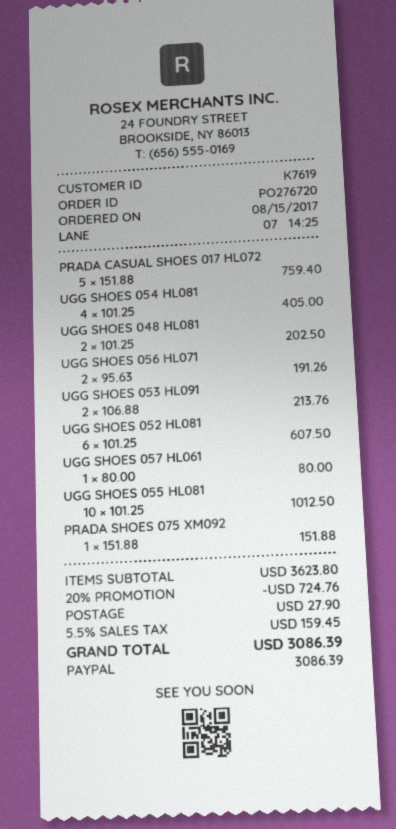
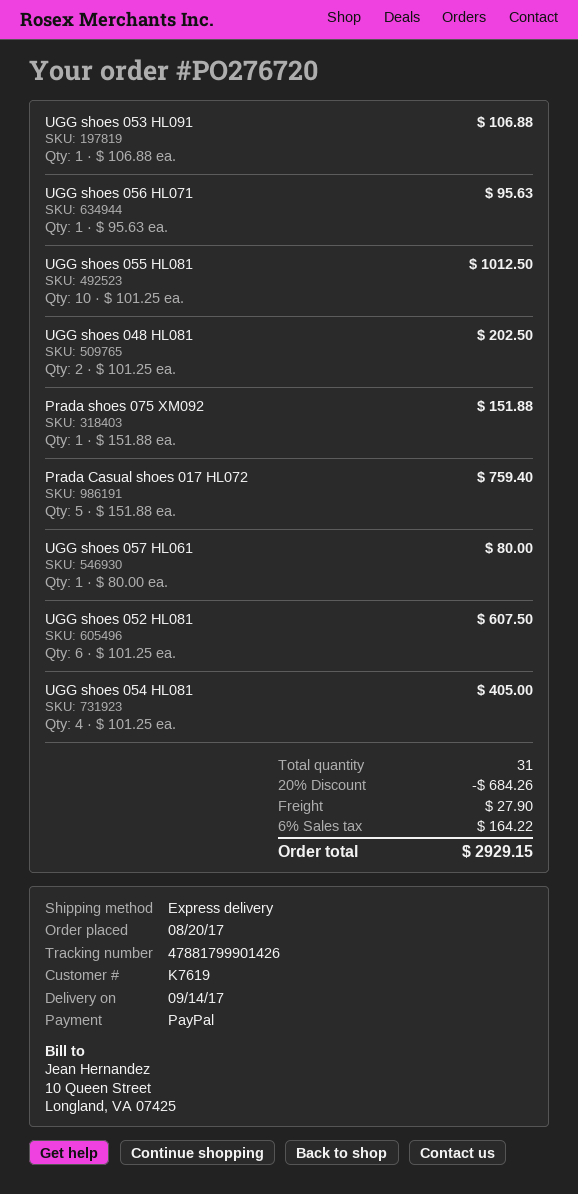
order date: 2017-08-15 -> 2017-08-20
UGG SHOES 056 HL071: 2 x 95.63 = 191.26 -> 1 x 95.63 = 95.63
UGG SHOES 053 HL091: 2 x 106.88 = 213.76 -> 1 x 106.88 = 106.88
discount: 20% = 724.76 -> 20% = 684.26
tax: 5.5% = 159.45 -> 6% = 164.22
total: 3086.39 -> 2929.15

